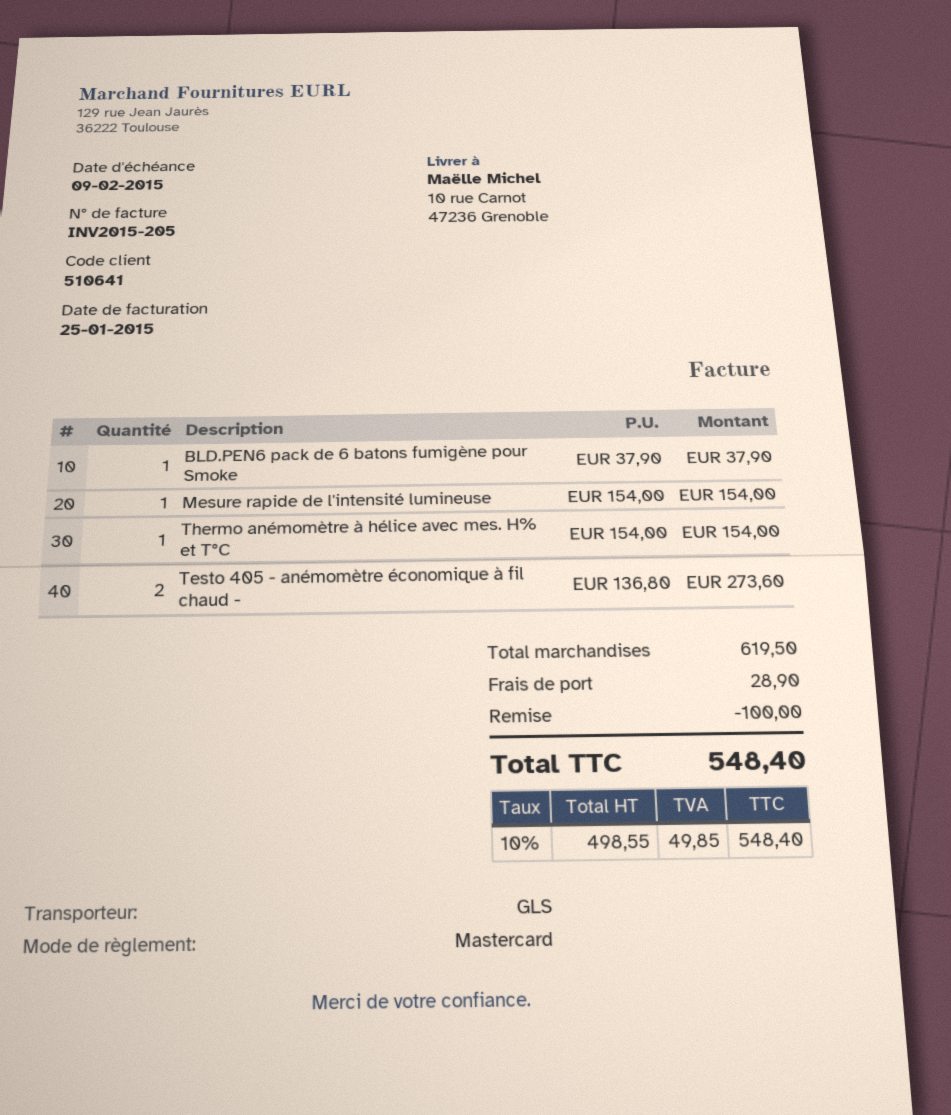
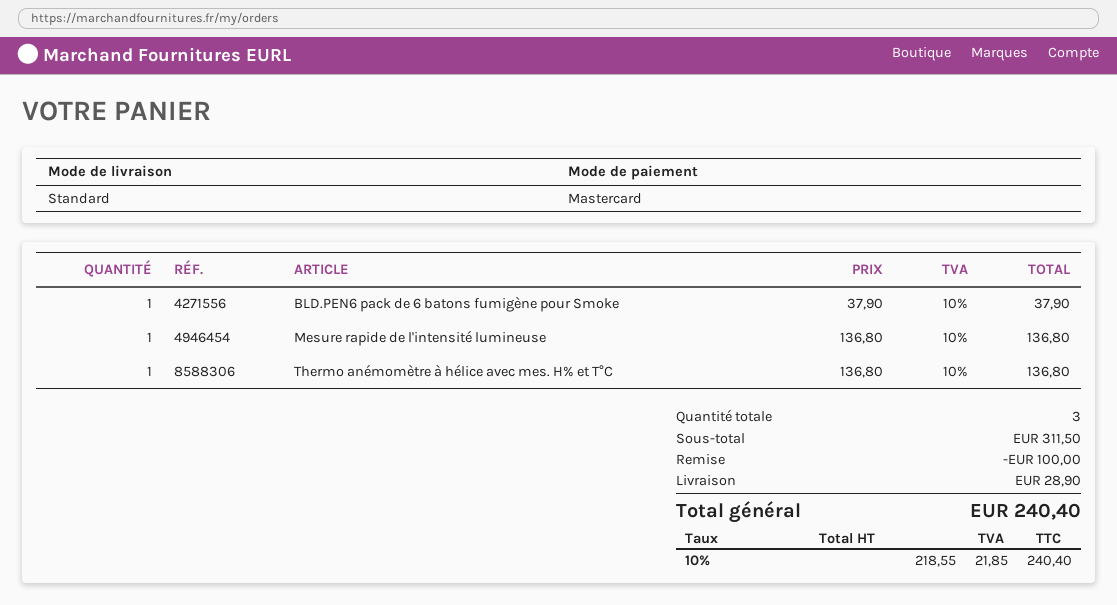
shipping method: GLS -> standard
Mesure rapide de l'intensité lumineuse: 1 x 154.00 = 154.00 -> 1 x 136.80 = 136.80
Thermo anémomètre à hélice avec mes. H% et T°C: 1 x 154.00 = 154.00 -> 1 x 136.80 = 136.80
Testo 405 - anémomètre économique à fil chaud -: 2 x 136.80 = 273.60 -> none
subtotal: 619.50 -> 311.50
net: 498.55 -> 218.55
tax: 10% = 49.85 -> 10% = 21.85
total: 548.40 -> 240.40

